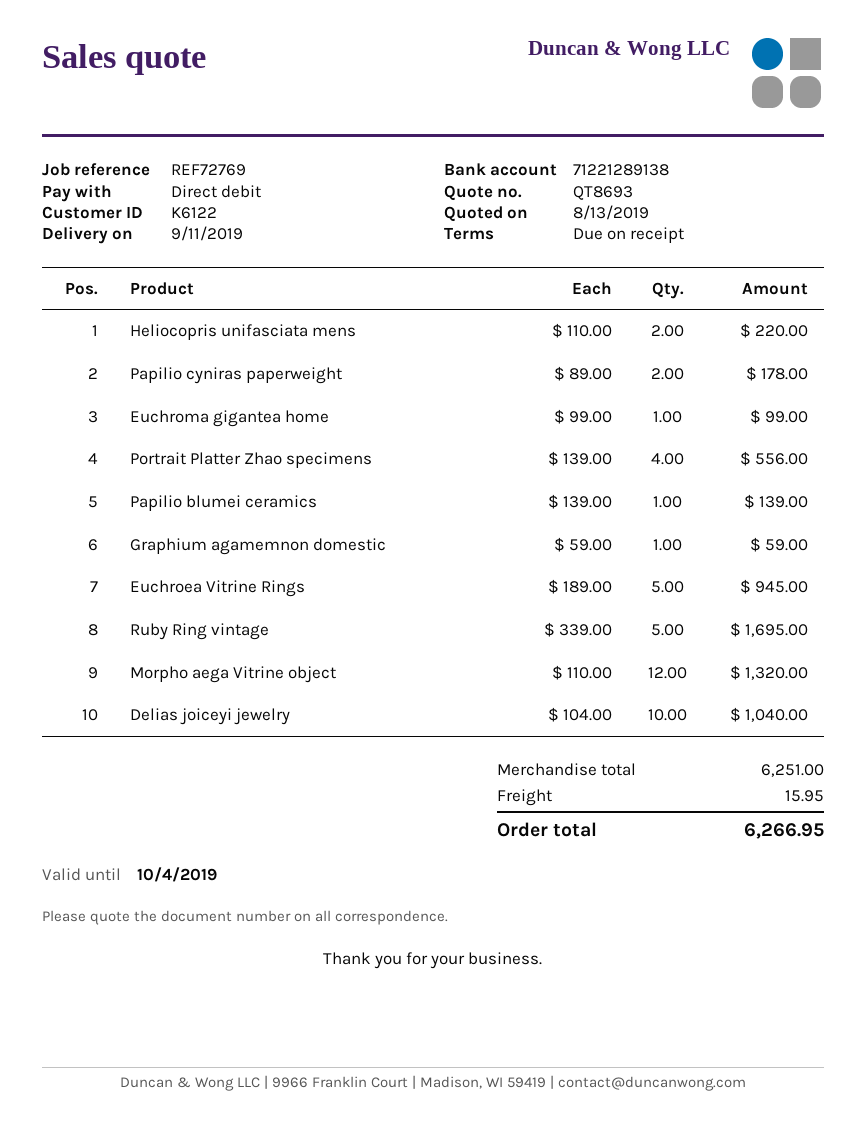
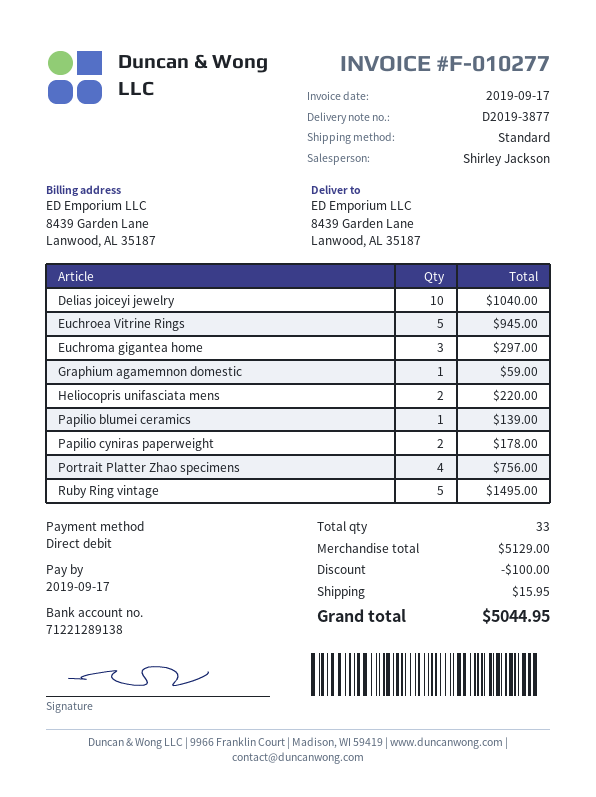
Euchroma gigantea home: 1 for 99.00 -> 3 for 297.00
Portrait Platter Zhao specimens: 4 for 556.00 -> 4 for 756.00
Ruby Ring vintage: 5 for 1695.00 -> 5 for 1495.00
Morpho aega Vitrine object: 12 for 1320.00 -> none
subtotal: 6251.00 -> 5129.00
discount: none -> 100.00
total: 6266.95 -> 5044.95

